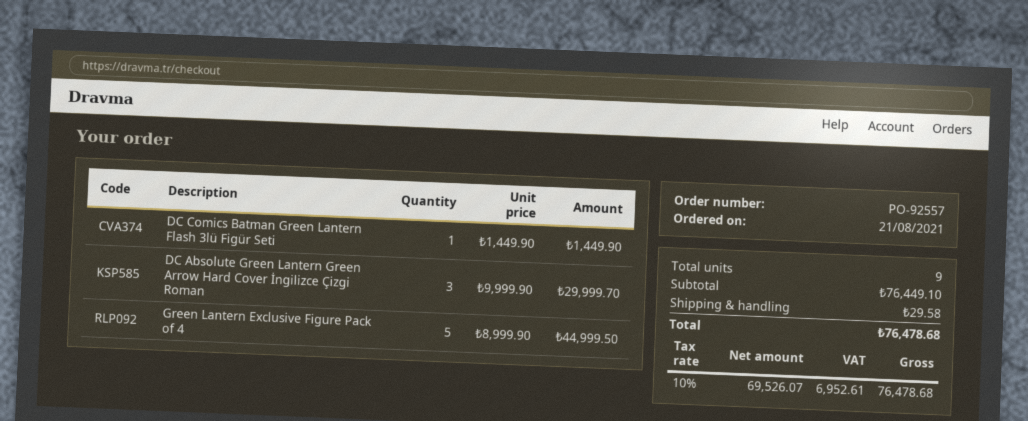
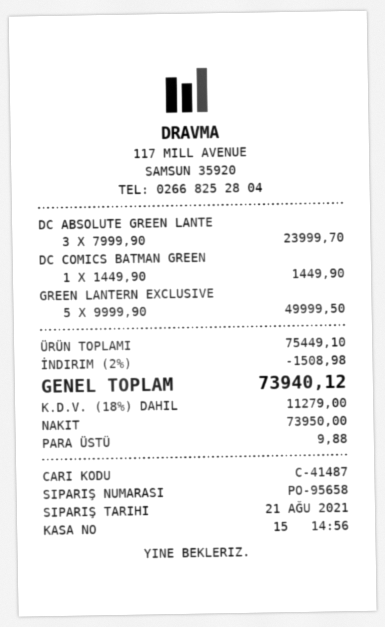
order number: PO-92557 -> PO-95658
DC Absolute Green Lantern Green Arrow Hard Cover İngilizce Çizgi Roman: 3 x 9999.90 = 29999.70 -> 3 x 7999.90 = 23999.70
Green Lantern Exclusive Figure Pack of 4: 5 x 8999.90 = 44999.50 -> 5 x 9999.90 = 49999.50
subtotal: 76449.10 -> 75449.10
discount: none -> 2% = 1508.98
shipping: 29.58 -> none
tax: 10% = 6952.61 -> 18% = 11279.00
total: 76478.68 -> 73940.12

